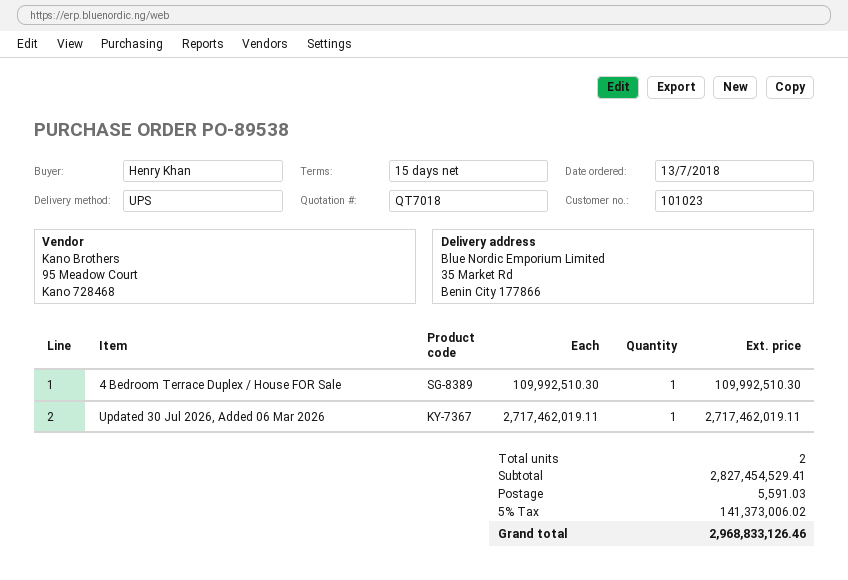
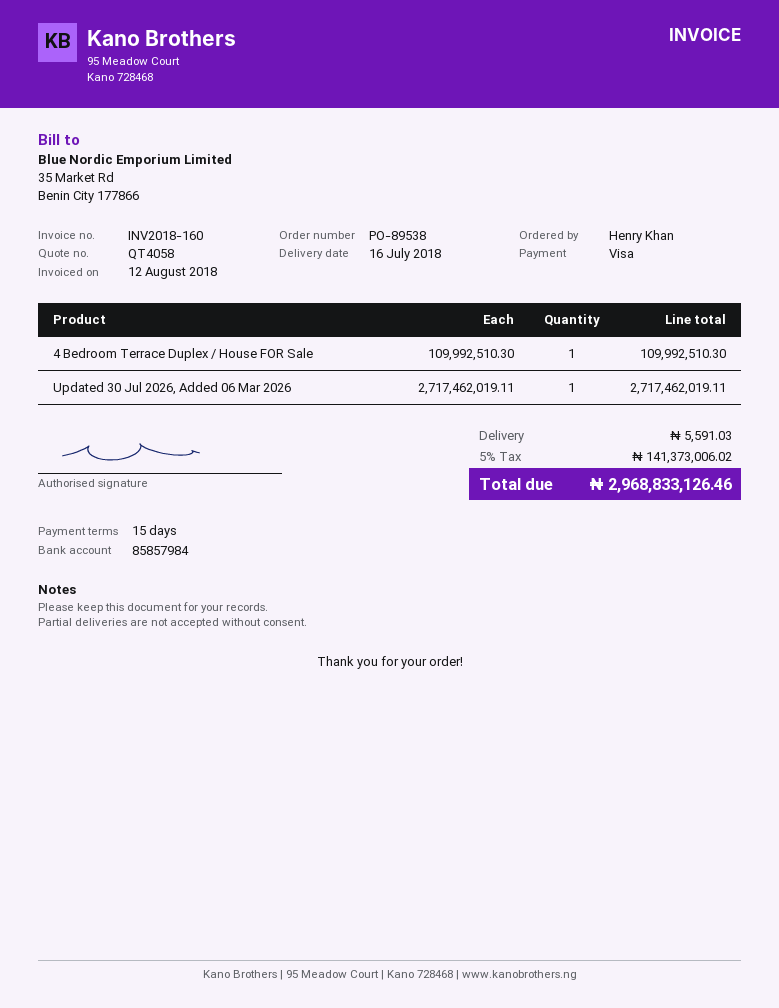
quote number: QT7018 -> QT4058

